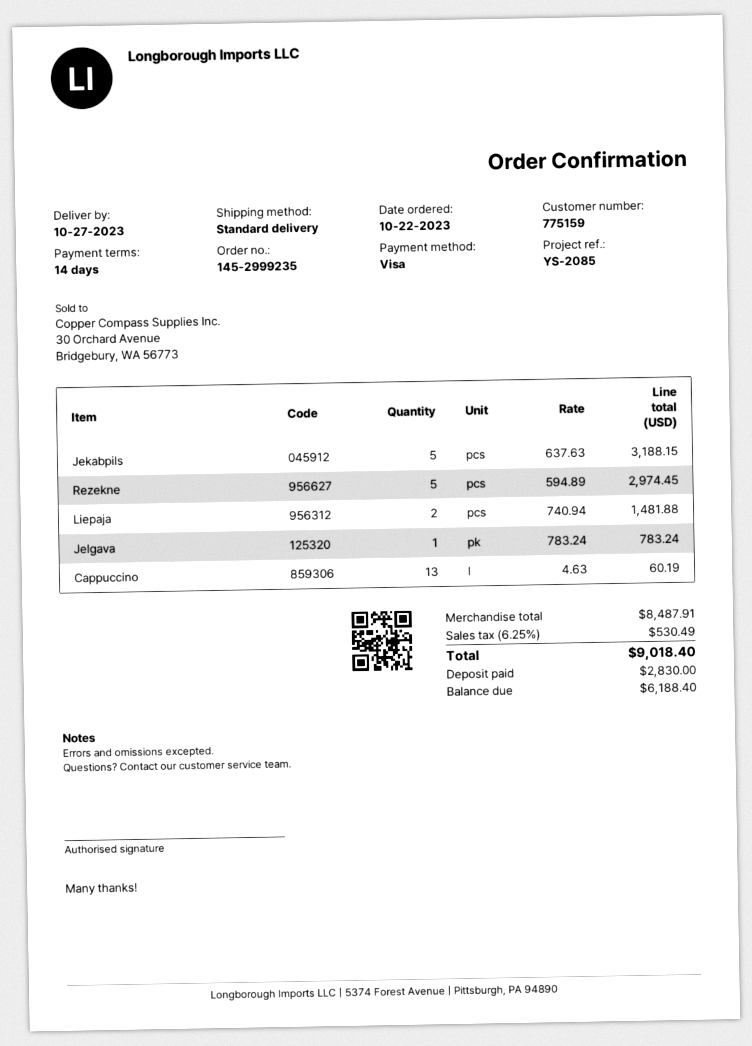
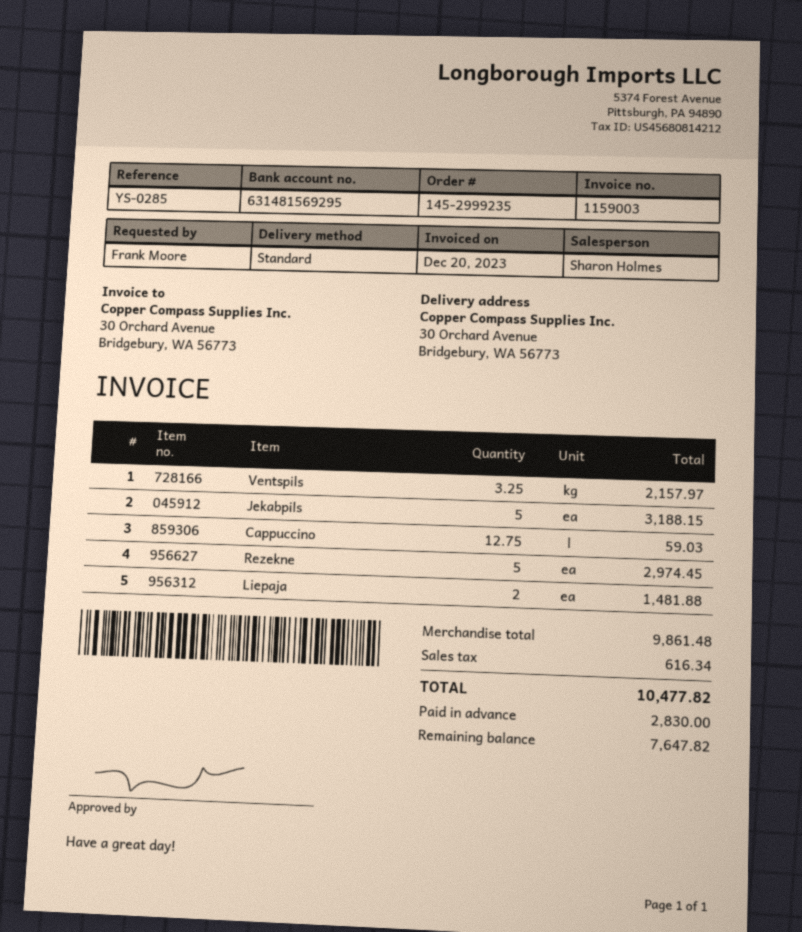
reference: YS-2085 -> YS-0285
Jelgava: 1 for 783.24 -> none
Cappuccino: 13 for 60.19 -> 12.75 for 59.03
Ventspils: none -> 3.25 for 2157.97
subtotal: 8487.91 -> 9861.48
tax: 530.49 -> 616.34
total: 9018.40 -> 10477.82
balance: 6188.40 -> 7647.82

